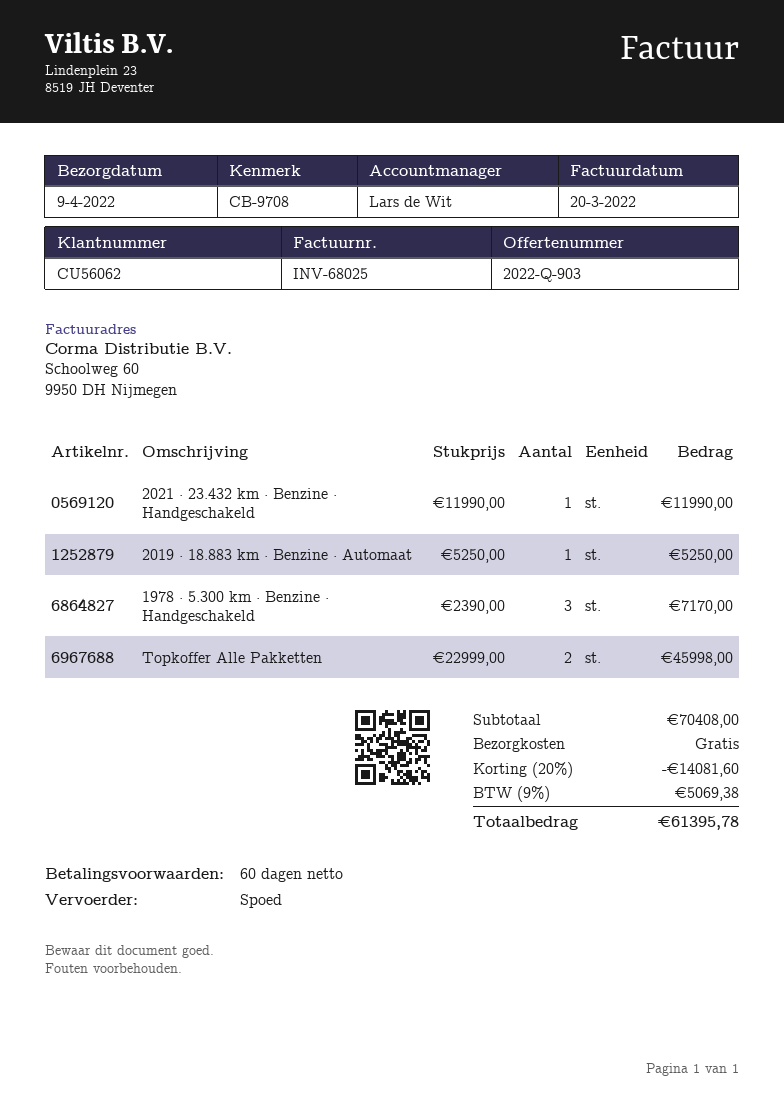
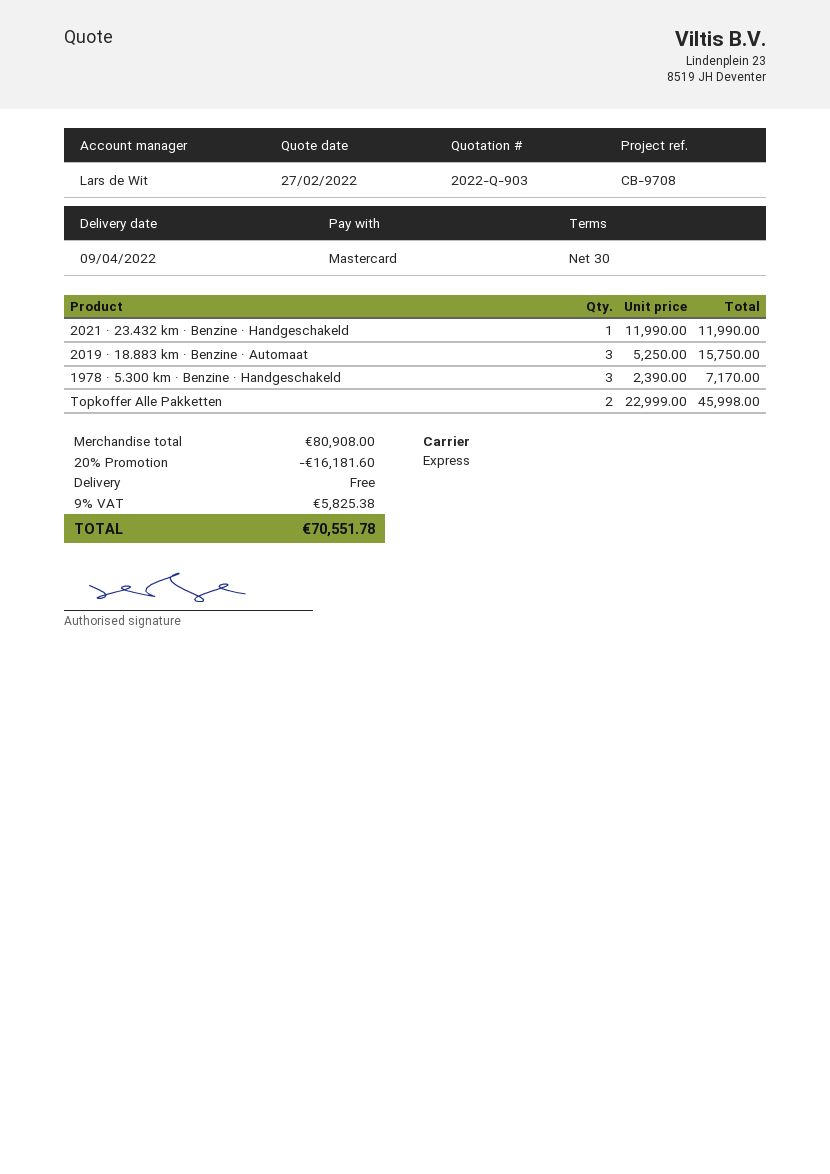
payment terms: 60 days -> 30 days
2019 · 18.883 km · Benzine · Automaat: 1 x 5250.00 = 5250.00 -> 3 x 5250.00 = 15750.00
subtotal: 70408.00 -> 80908.00
discount: 20% = 14081.60 -> 20% = 16181.60
tax: 9% = 5069.38 -> 9% = 5825.38
total: 61395.78 -> 70551.78

